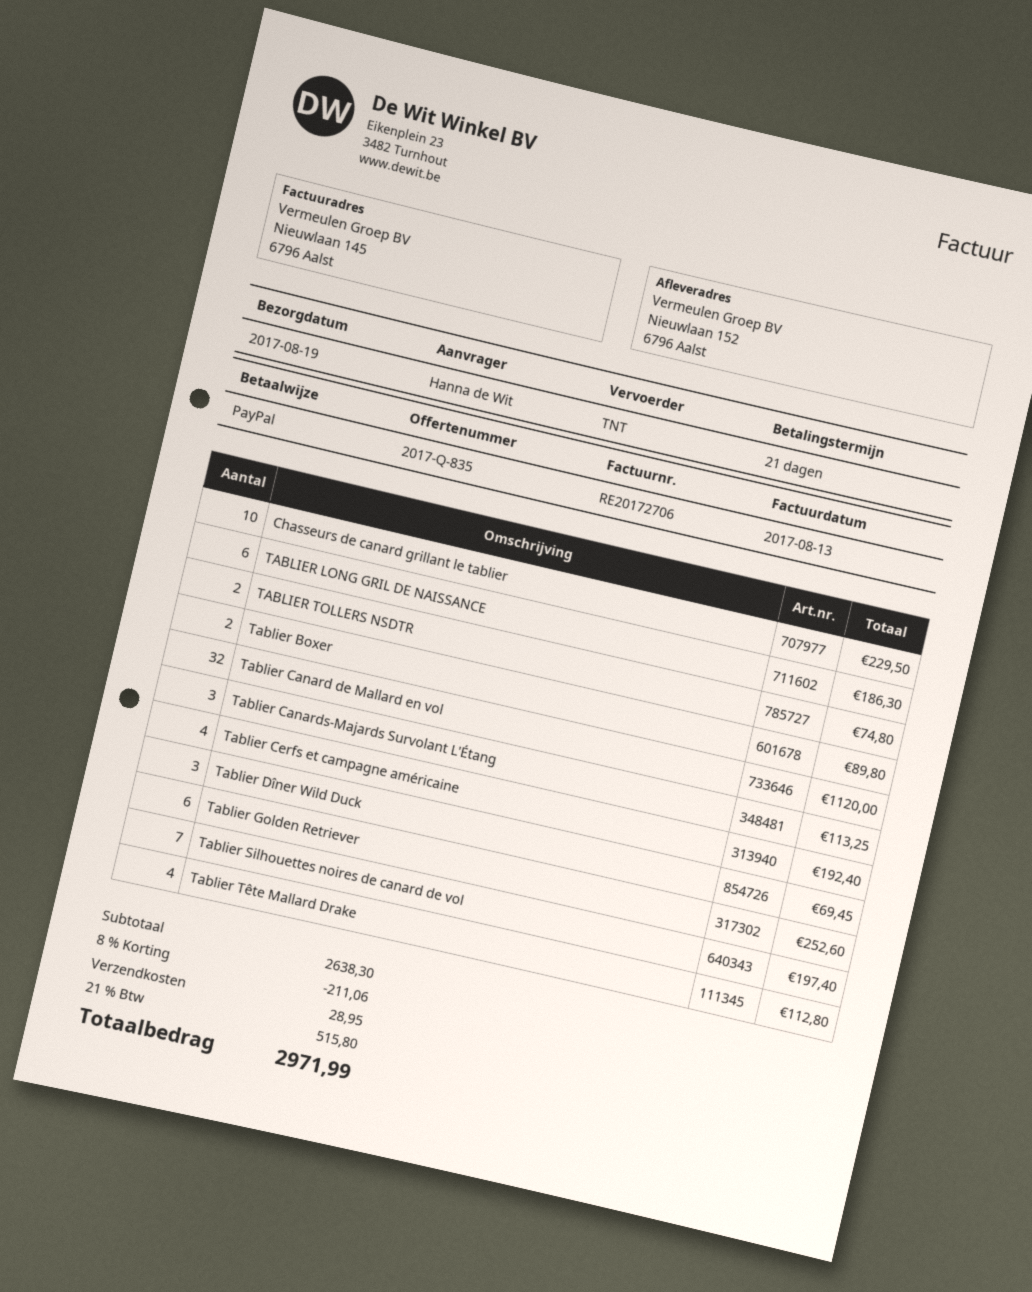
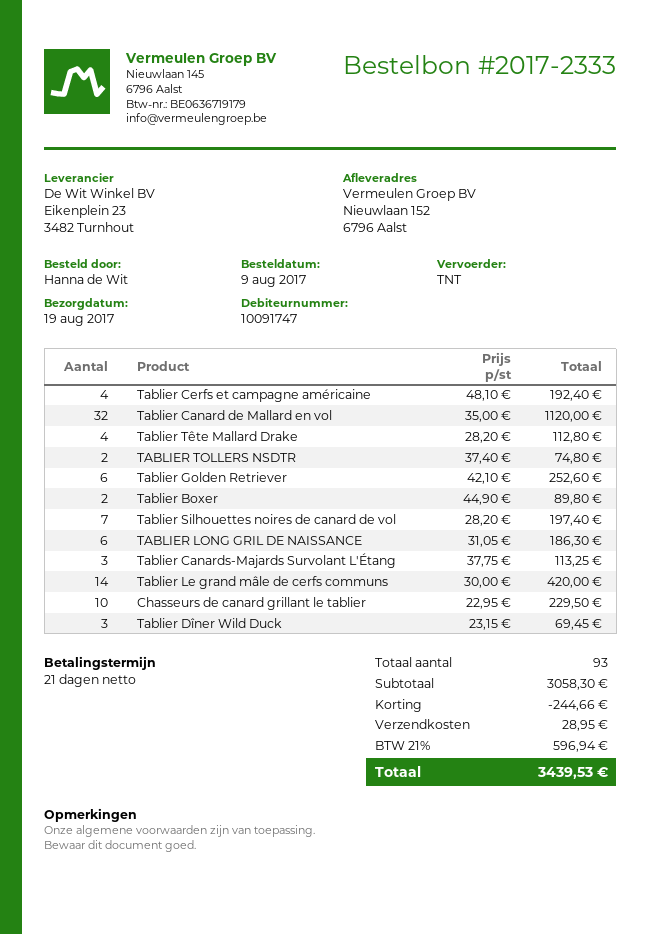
Tablier Le grand mâle de cerfs communs: none -> 14 for 420.00
subtotal: 2638.30 -> 3058.30
discount: 211.06 -> 244.66
tax: 21% = 515.80 -> 21% = 596.94
total: 2971.99 -> 3439.53

